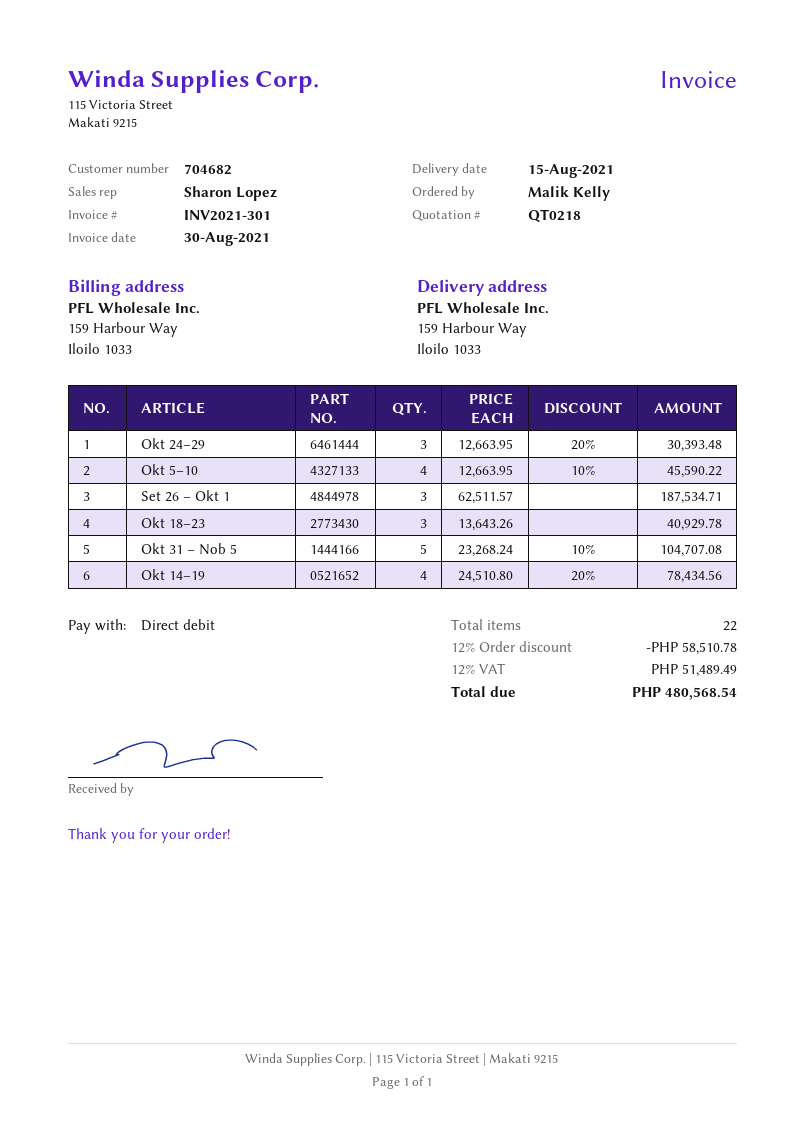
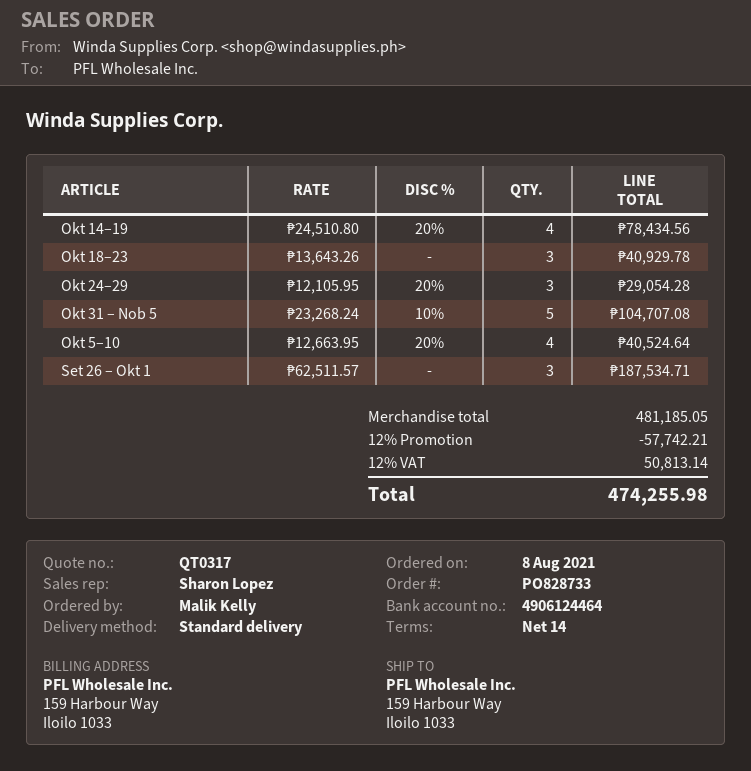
quote number: QT0218 -> QT0317
Okt 24–29: 3 x 12663.95 - 20% = 30393.48 -> 3 x 12105.95 - 20% = 29054.28
Okt 5–10: 4 x 12663.95 - 10% = 45590.22 -> 4 x 12663.95 - 20% = 40524.64
discount: 12% = 58510.78 -> 12% = 57742.21
tax: 12% = 51489.49 -> 12% = 50813.14
total: 480568.54 -> 474255.98

